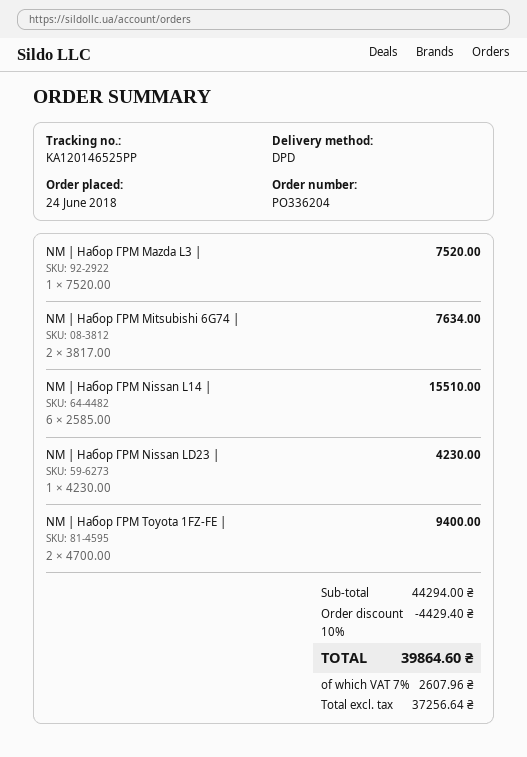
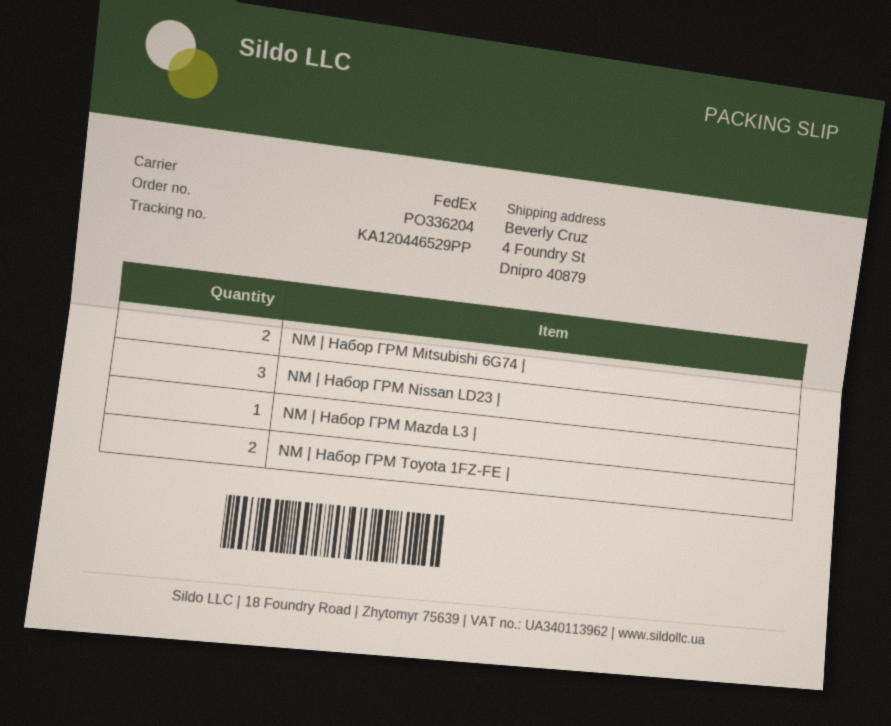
shipping method: DPD -> FedEx
tracking number: KA120146525PP -> KA120446529PP
NM | Набор ГРМ Nissan L14 |: 6 -> none
NM | Набор ГРМ Nissan LD23 |: 1 -> 3

